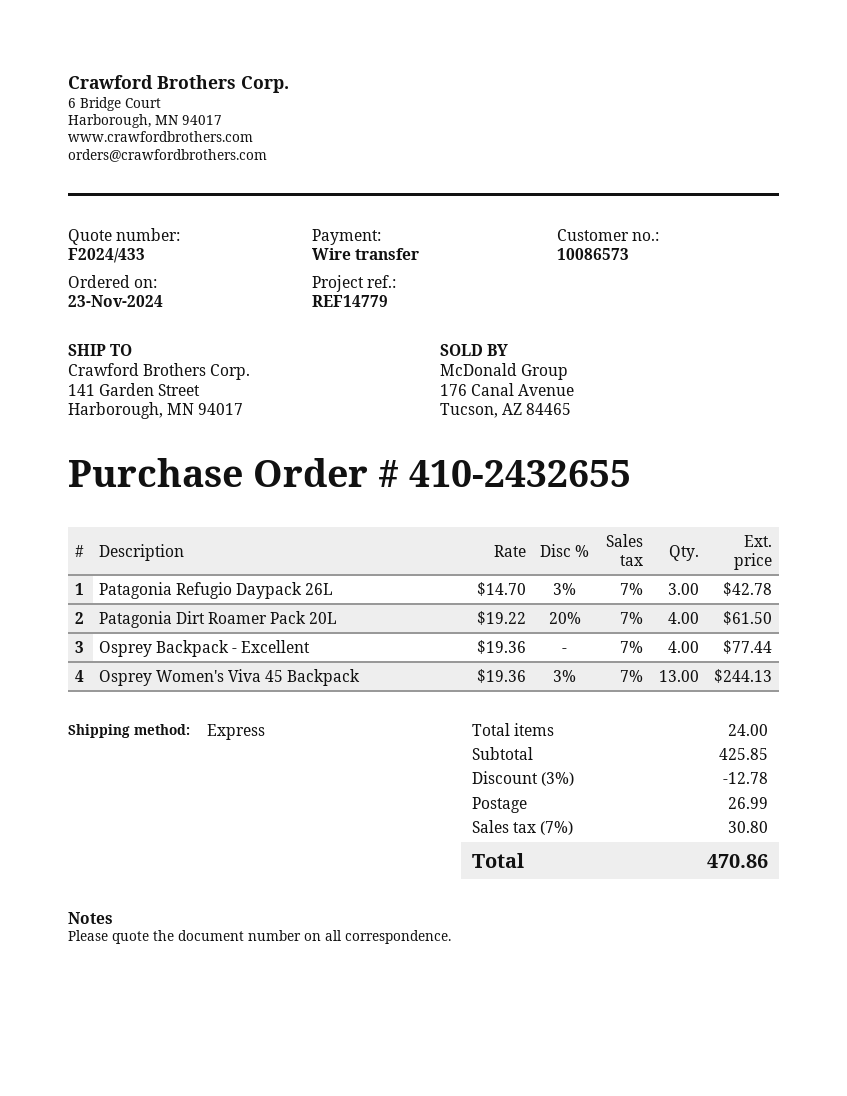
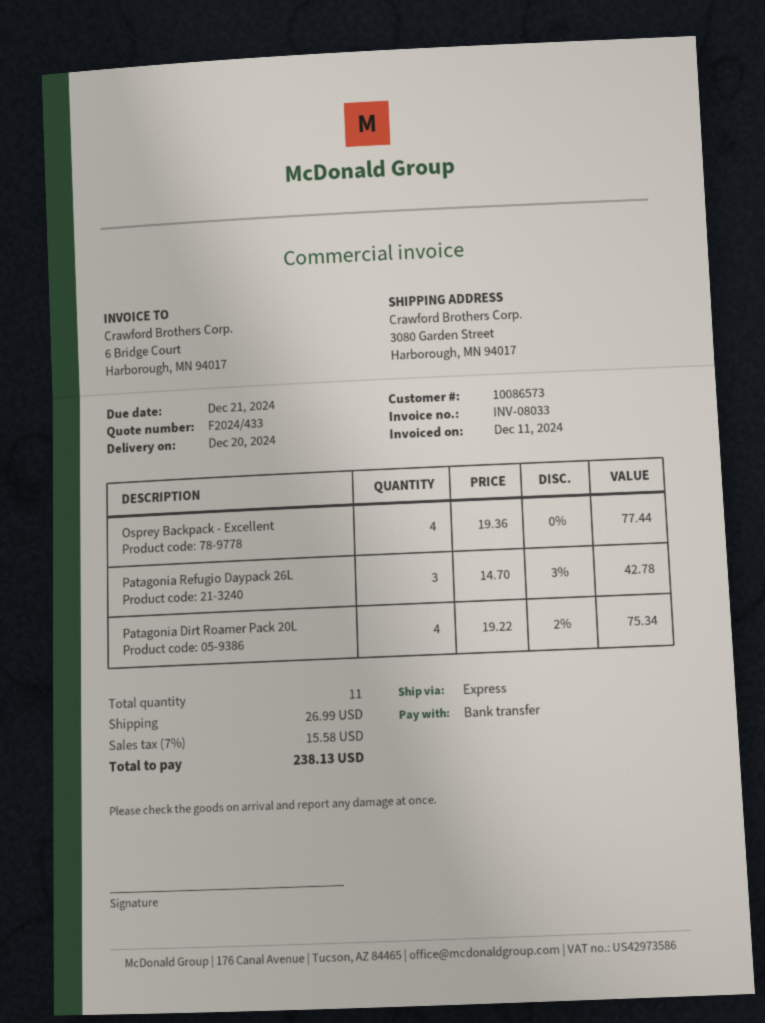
ship to: 141 Garden Street, Harborough, MN 94017 -> 3080 Garden Street, Harborough, MN 94017
Patagonia Dirt Roamer Pack 20L: 4 x 19.22 - 20% = 61.50 -> 4 x 19.22 - 2% = 75.34
Osprey Women's Viva 45 Backpack: 13 x 19.36 - 3% = 244.13 -> none
total quantity: 24 -> 11
discount: 3% = 12.78 -> none
tax: 7% = 30.80 -> 7% = 15.58
total: 470.86 -> 238.13

